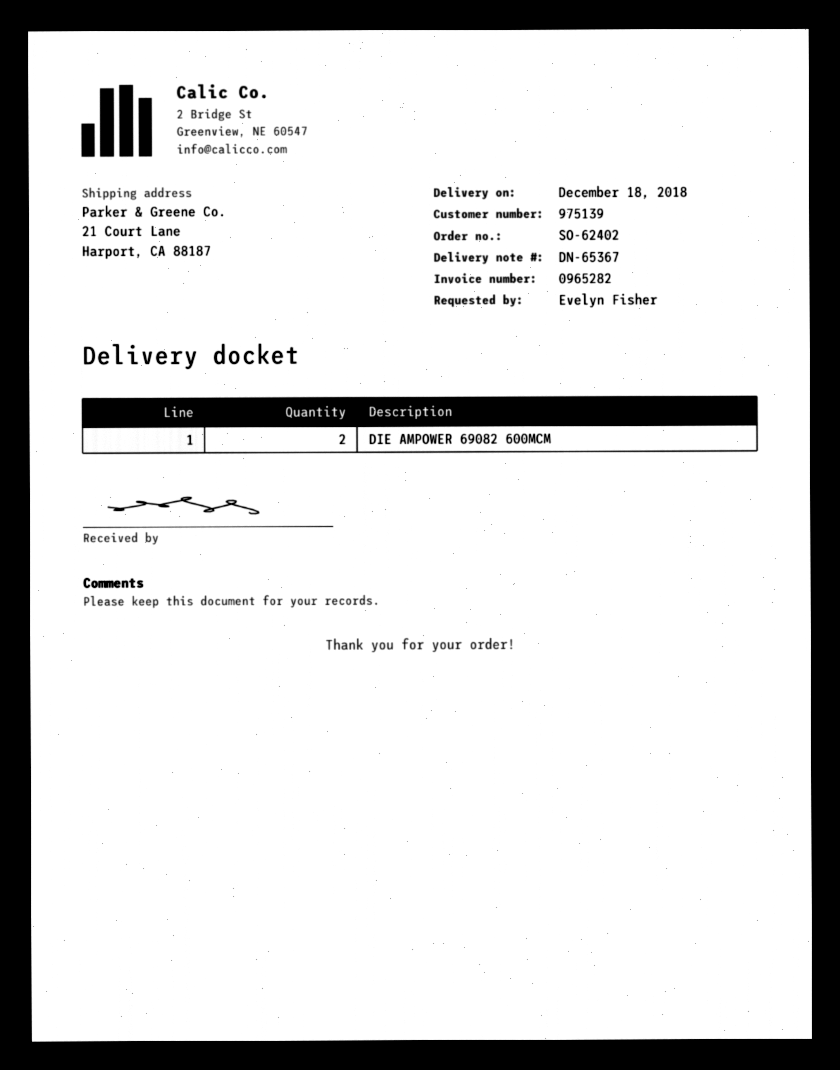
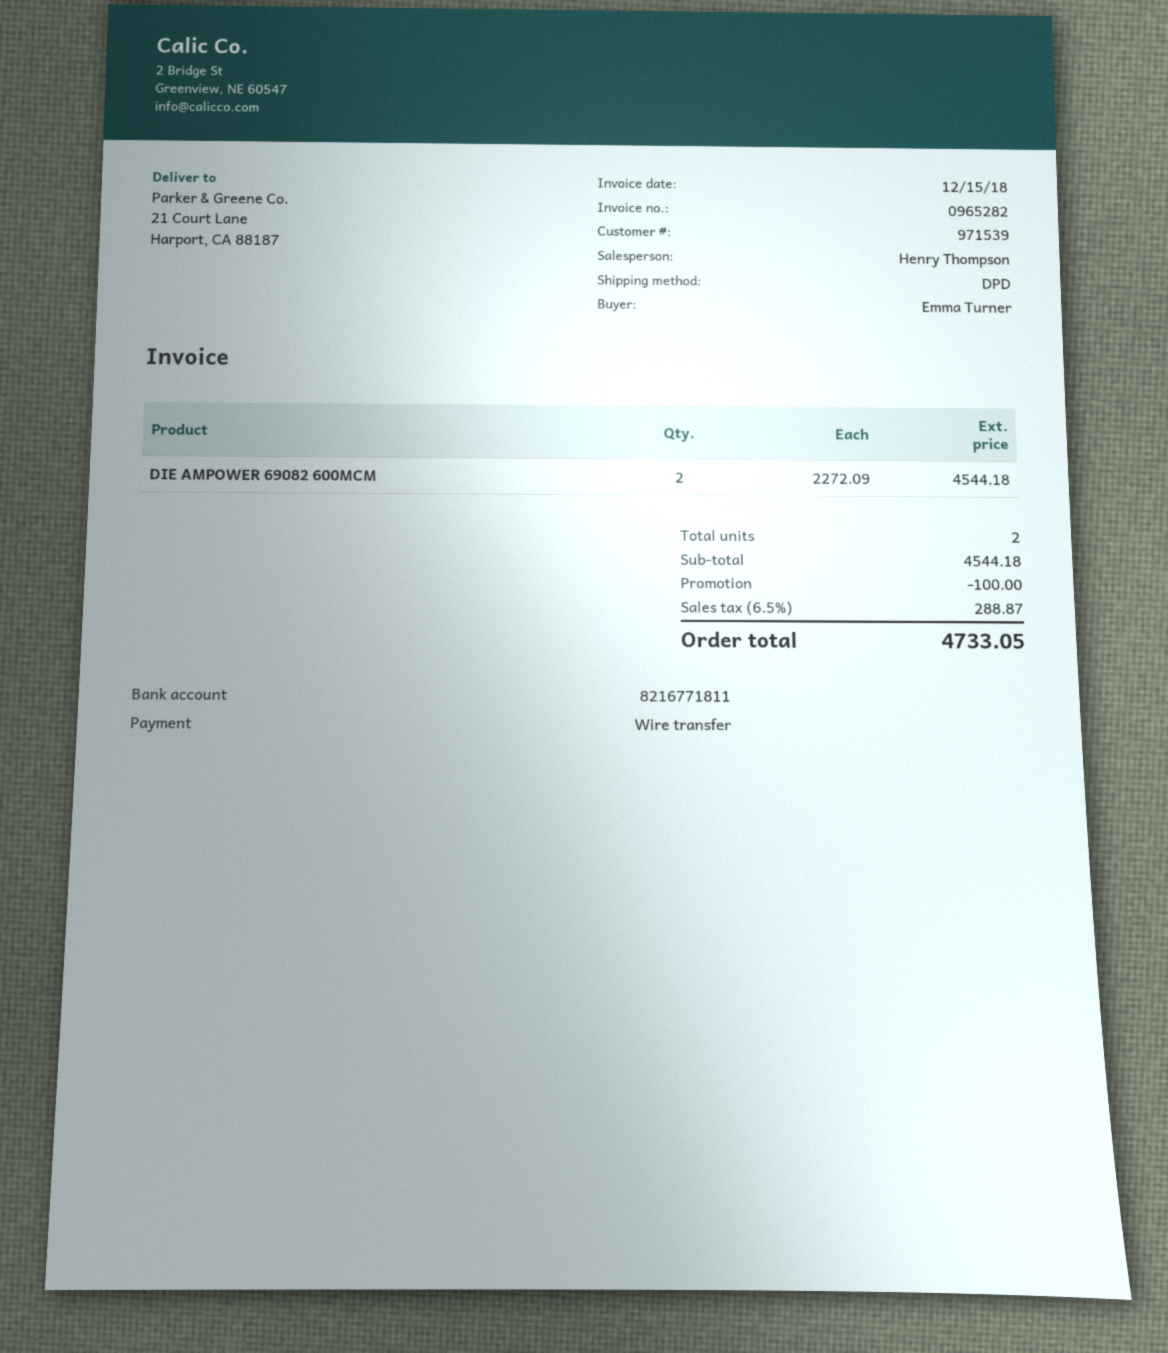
customer number: 975139 -> 971539
ordered by: Evelyn Fisher -> Emma Turner

